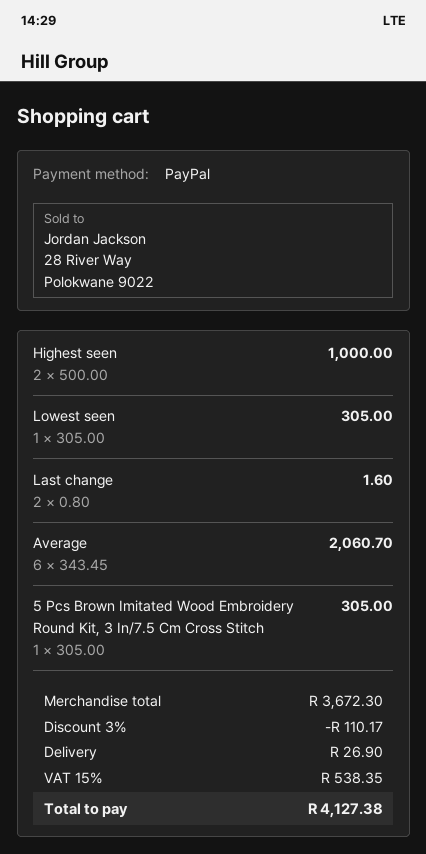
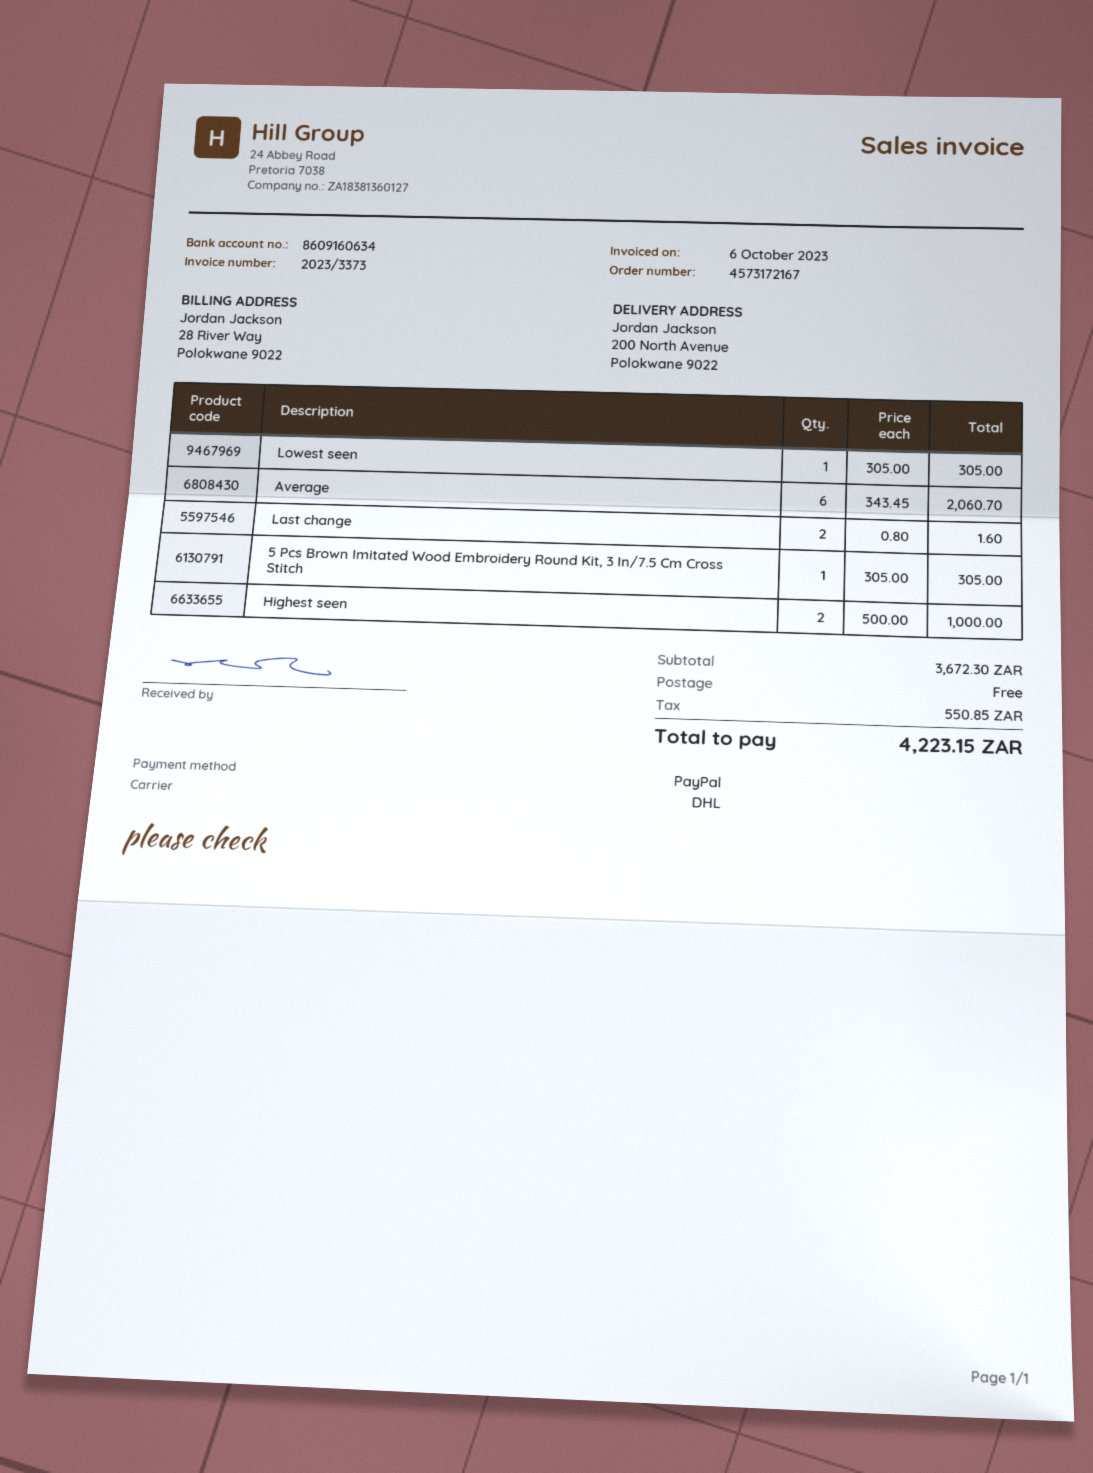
discount: 3% = 110.17 -> none
shipping: 26.90 -> 0.00
tax: 538.35 -> 550.85
total: 4127.38 -> 4223.15

